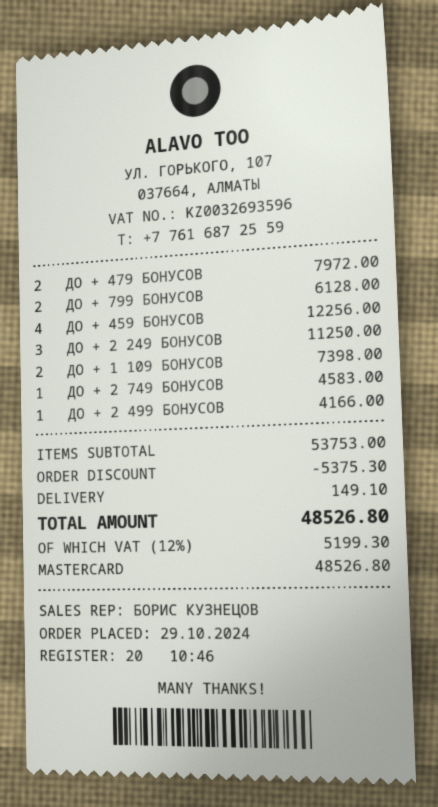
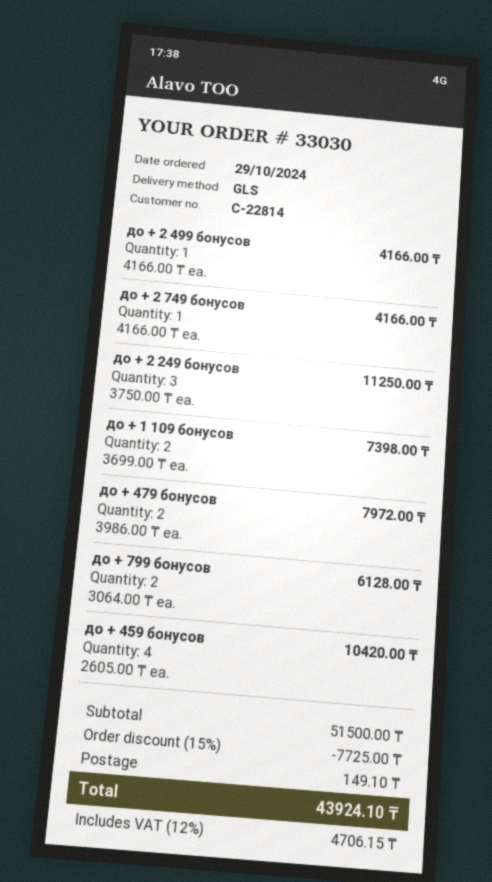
ДО + 459 БОНУСОВ: 4 for 12256.00 -> 4 for 10420.00
ДО + 2 749 БОНУСОВ: 1 for 4583.00 -> 1 for 4166.00
subtotal: 53753.00 -> 51500.00
discount: 5375.30 -> 7725.00
tax: 12% = 5199.30 -> 12% = 4706.15
total: 48526.80 -> 43924.10

